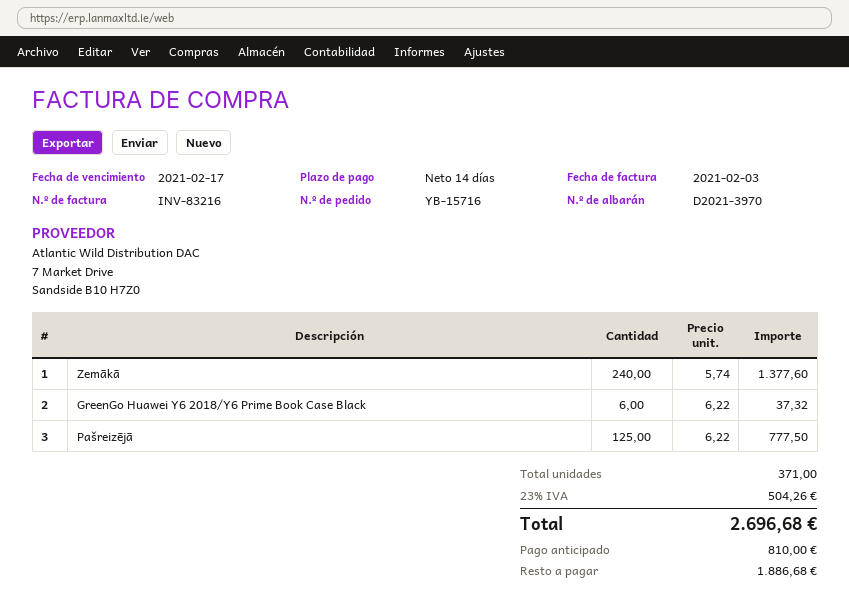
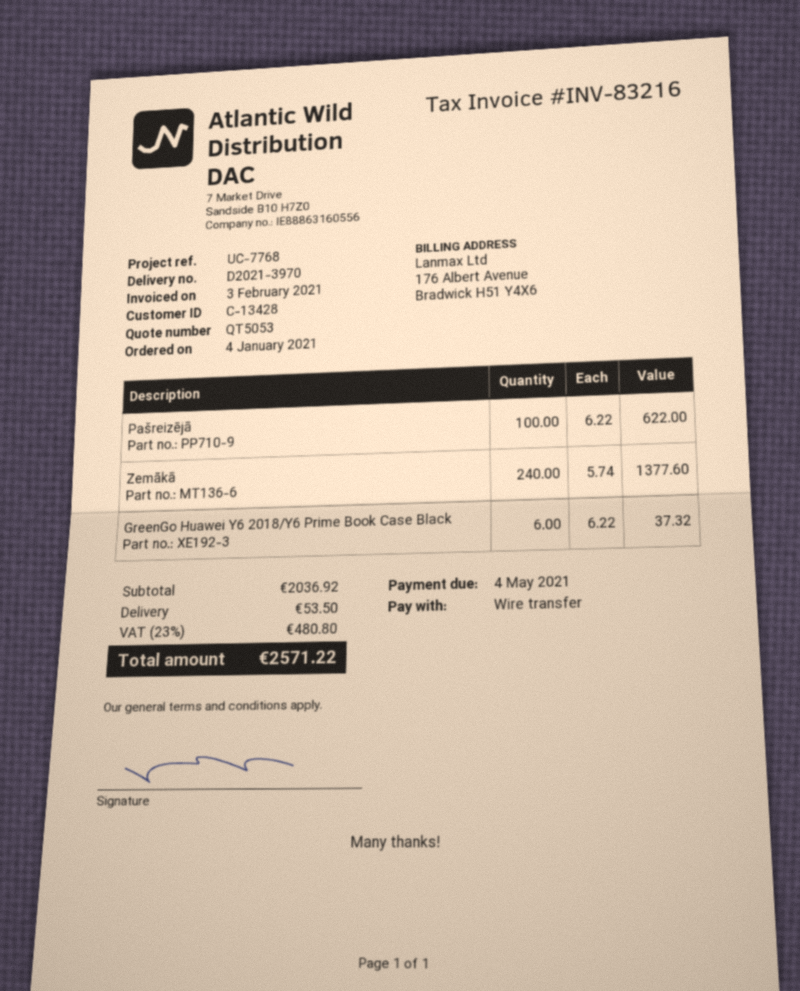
due date: 2021-02-17 -> 2021-05-04
Pašreizējā: 125 x 6.22 = 777.50 -> 100 x 6.22 = 622.00
shipping: none -> 53.50
tax: 23% = 504.26 -> 23% = 480.80
total: 2696.68 -> 2571.22

